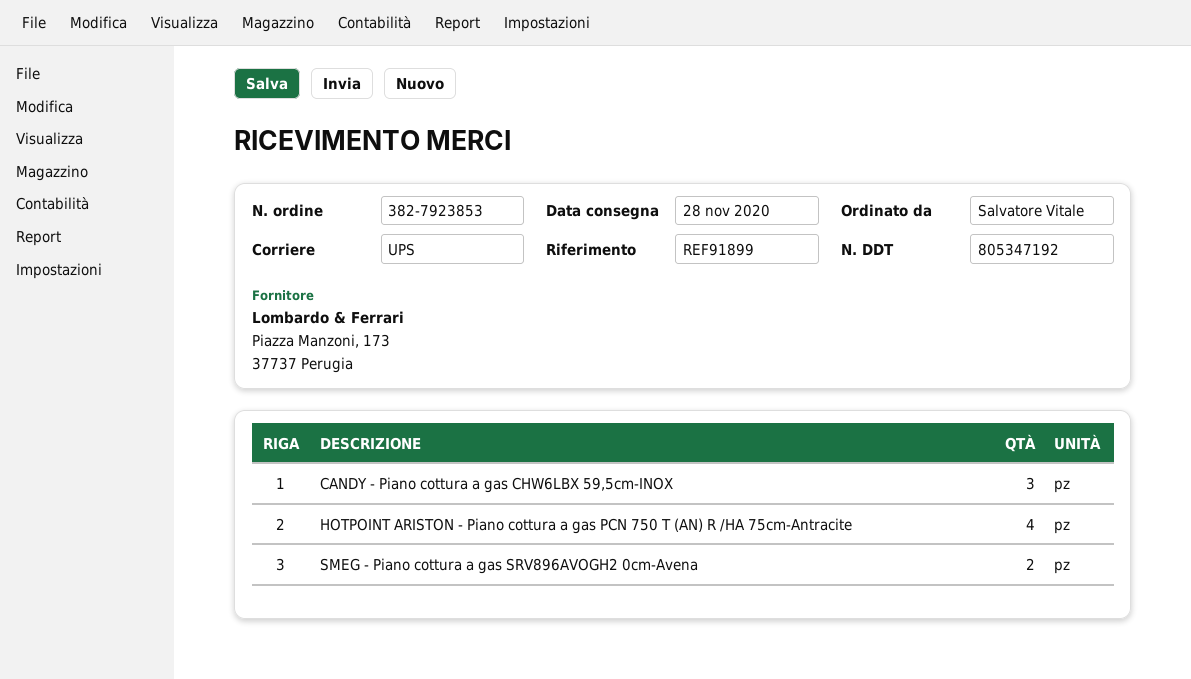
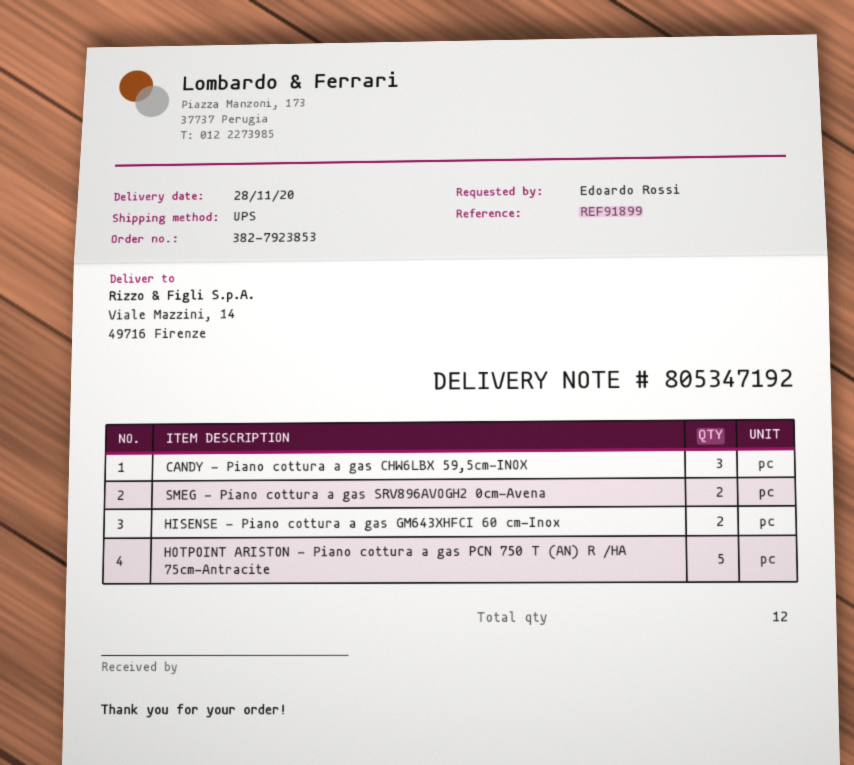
ordered by: Salvatore Vitale -> Edoardo Rossi
HOTPOINT ARISTON - Piano cottura a gas PCN 750 T (AN) R /HA 75cm-Antracite: 4 -> 5
HISENSE - Piano cottura a gas GM643XHFCI 60 cm-Inox: none -> 2

